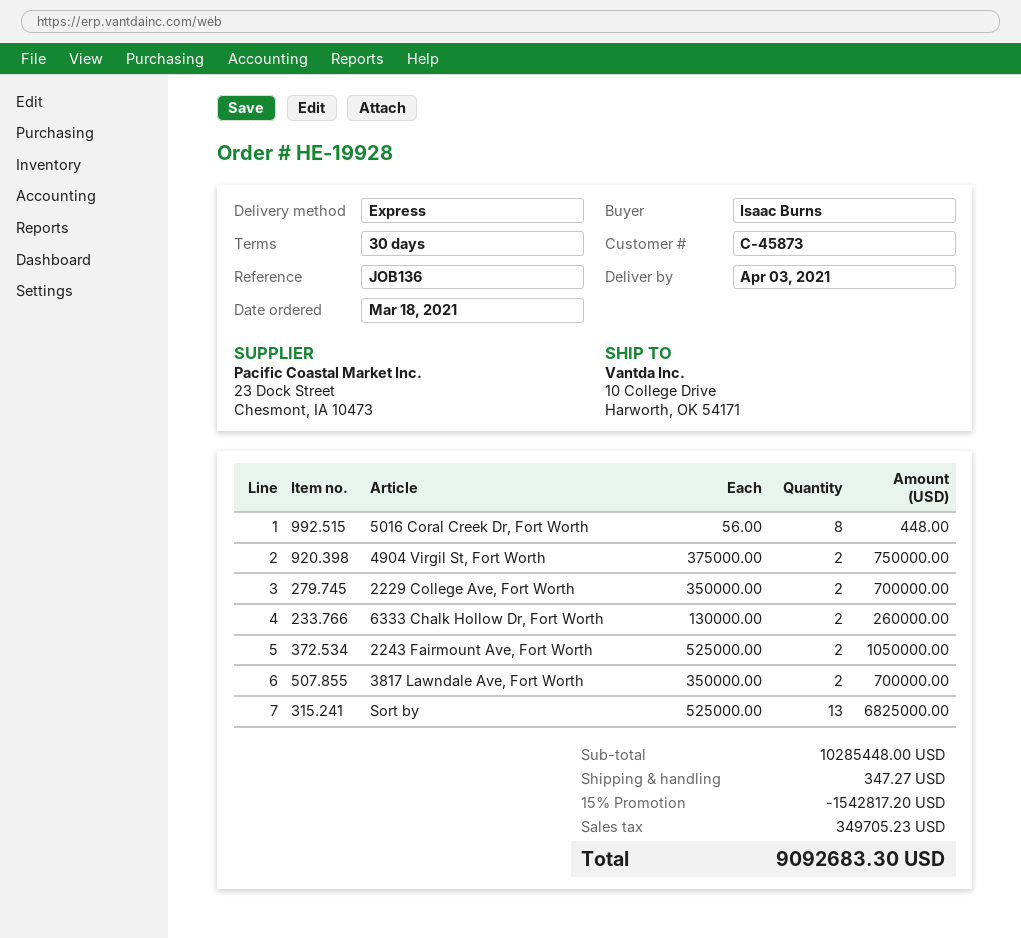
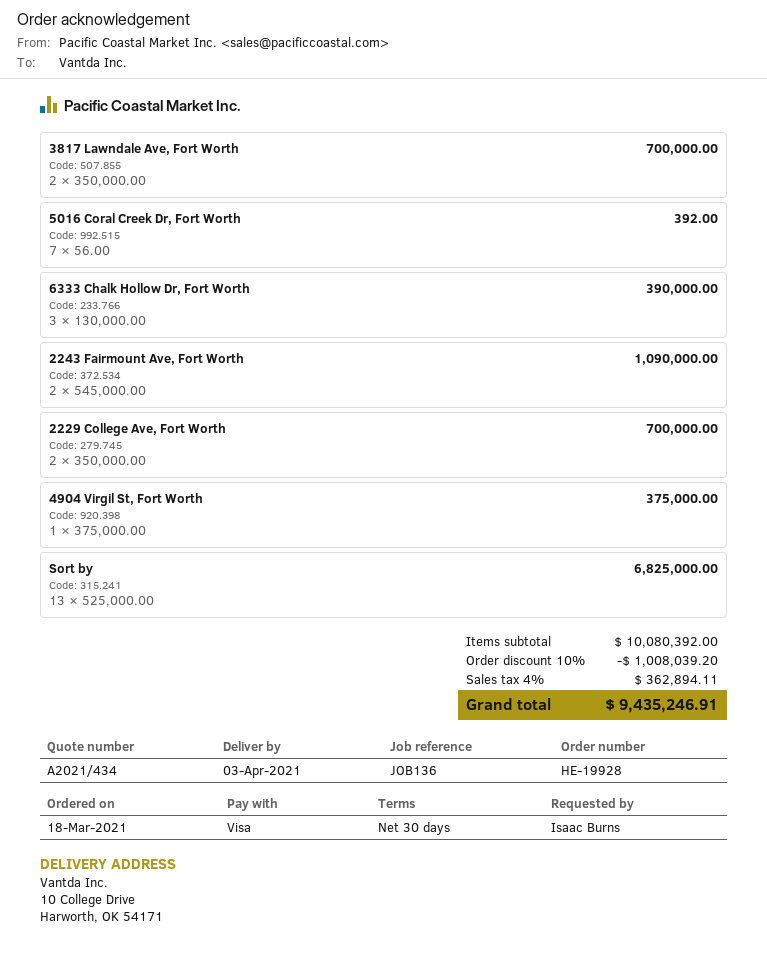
5016 Coral Creek Dr, Fort Worth: 8 x 56.00 = 448.00 -> 7 x 56.00 = 392.00
4904 Virgil St, Fort Worth: 2 x 375000.00 = 750000.00 -> 1 x 375000.00 = 375000.00
6333 Chalk Hollow Dr, Fort Worth: 2 x 130000.00 = 260000.00 -> 3 x 130000.00 = 390000.00
2243 Fairmount Ave, Fort Worth: 2 x 525000.00 = 1050000.00 -> 2 x 545000.00 = 1090000.00
subtotal: 10285448.00 -> 10080392.00
discount: 15% = 1542817.20 -> 10% = 1008039.20
shipping: 347.27 -> none
tax: 349705.23 -> 362894.11
total: 9092683.30 -> 9435246.91

